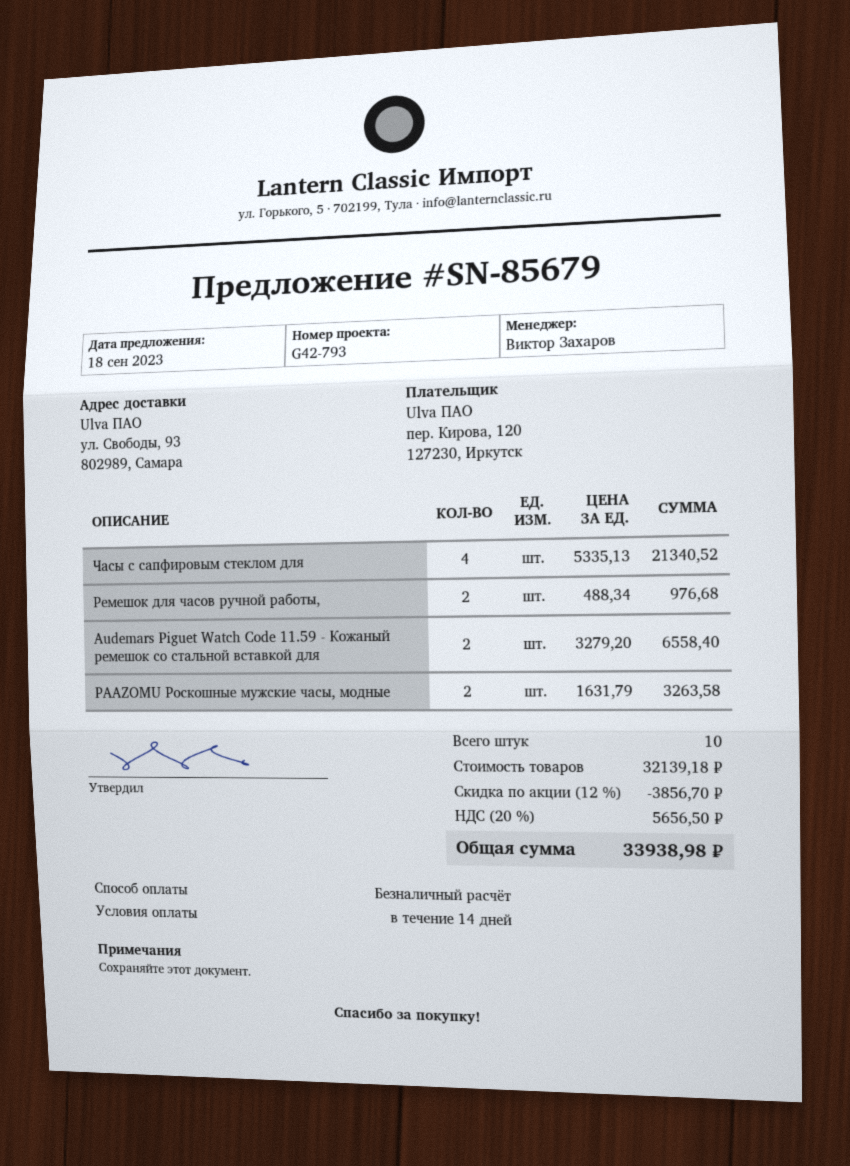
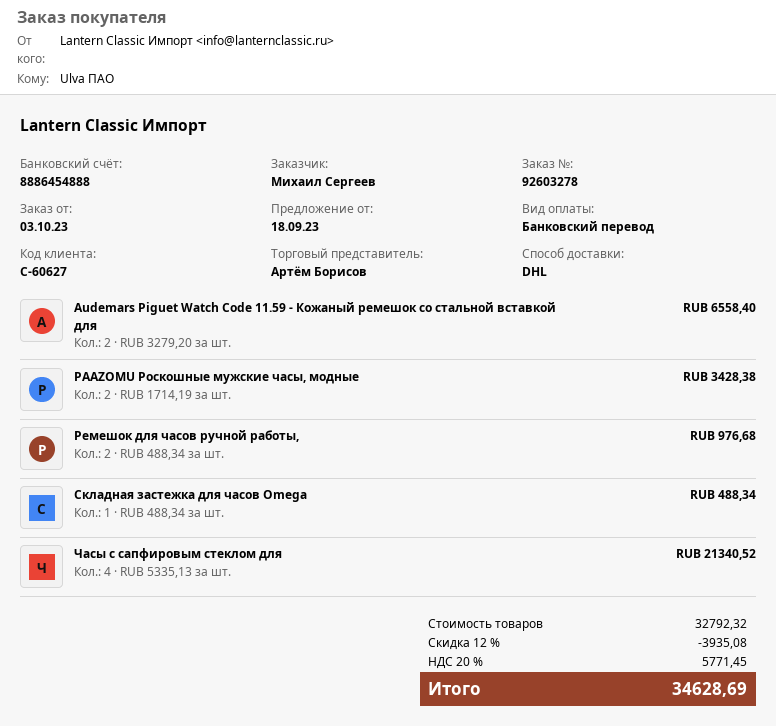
sales rep: Виктор Захаров -> Артём Борисов
PAAZOMU Роскошные мужские часы, модные: 2 x 1631.79 = 3263.58 -> 2 x 1714.19 = 3428.38
Складная застежка для часов Omega: none -> 1 x 488.34 = 488.34
subtotal: 32139.18 -> 32792.32
discount: 12% = 3856.70 -> 12% = 3935.08
tax: 20% = 5656.50 -> 20% = 5771.45
total: 33938.98 -> 34628.69

